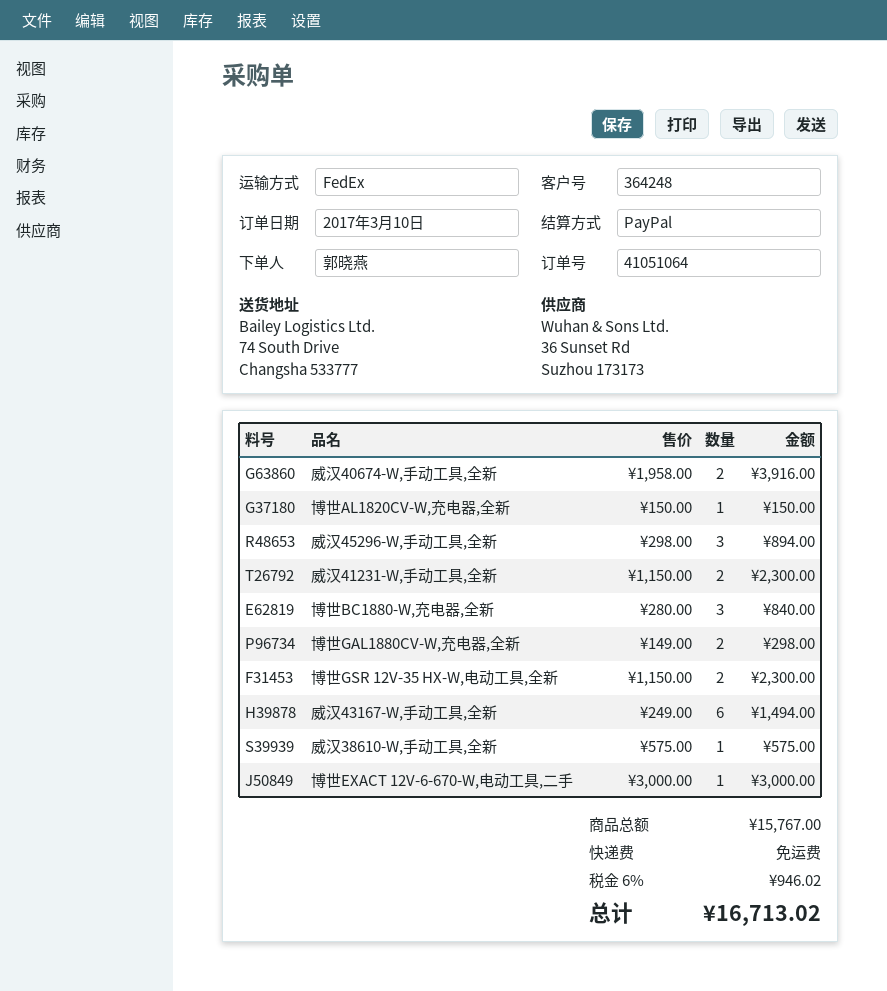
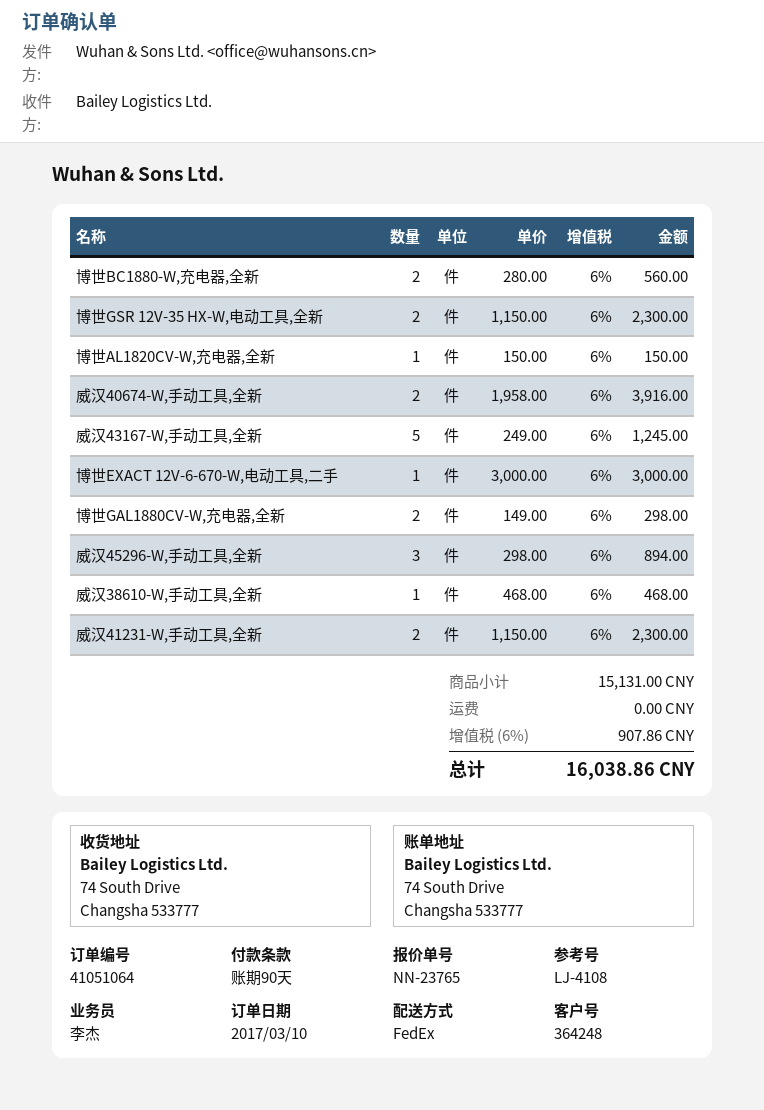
博世BC1880-W,充电器,全新: 3 x 280.00 = 840.00 -> 2 x 280.00 = 560.00
威汉43167-W,手动工具,全新: 6 x 249.00 = 1494.00 -> 5 x 249.00 = 1245.00
威汉38610-W,手动工具,全新: 1 x 575.00 = 575.00 -> 1 x 468.00 = 468.00
subtotal: 15767.00 -> 15131.00
tax: 6% = 946.02 -> 6% = 907.86
total: 16713.02 -> 16038.86

